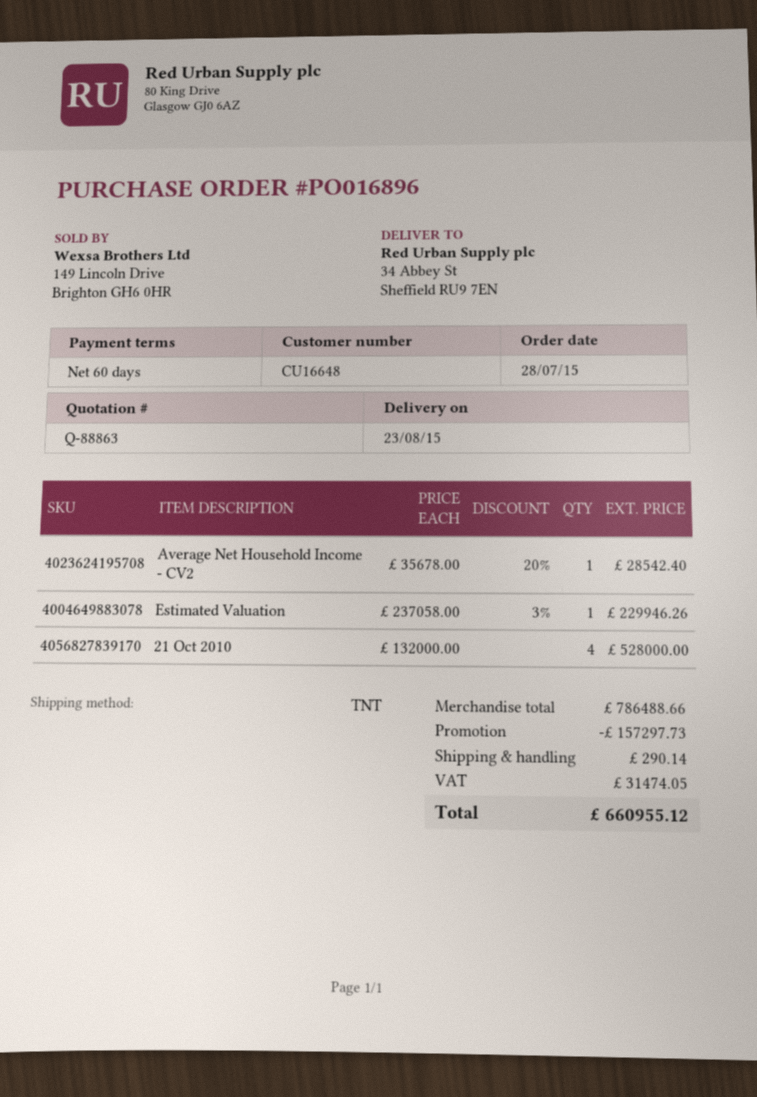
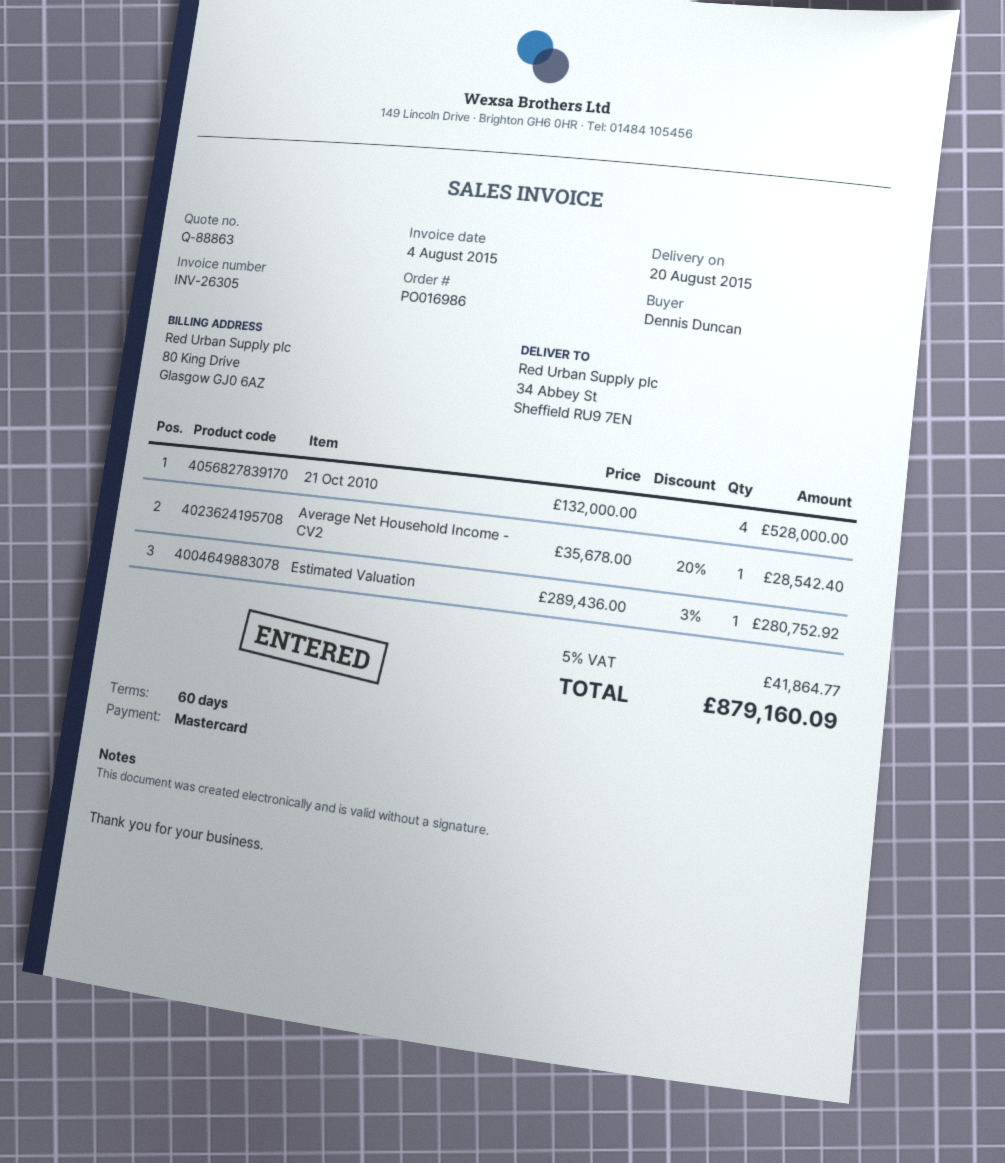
order number: PO016896 -> PO016986
delivery date: 2015-08-23 -> 2015-08-20
Estimated Valuation: 1 x 237058.00 - 3% = 229946.26 -> 1 x 289436.00 - 3% = 280752.92
discount: 157297.73 -> none
shipping: 290.14 -> none
tax: 31474.05 -> 41864.77
total: 660955.12 -> 879160.09

